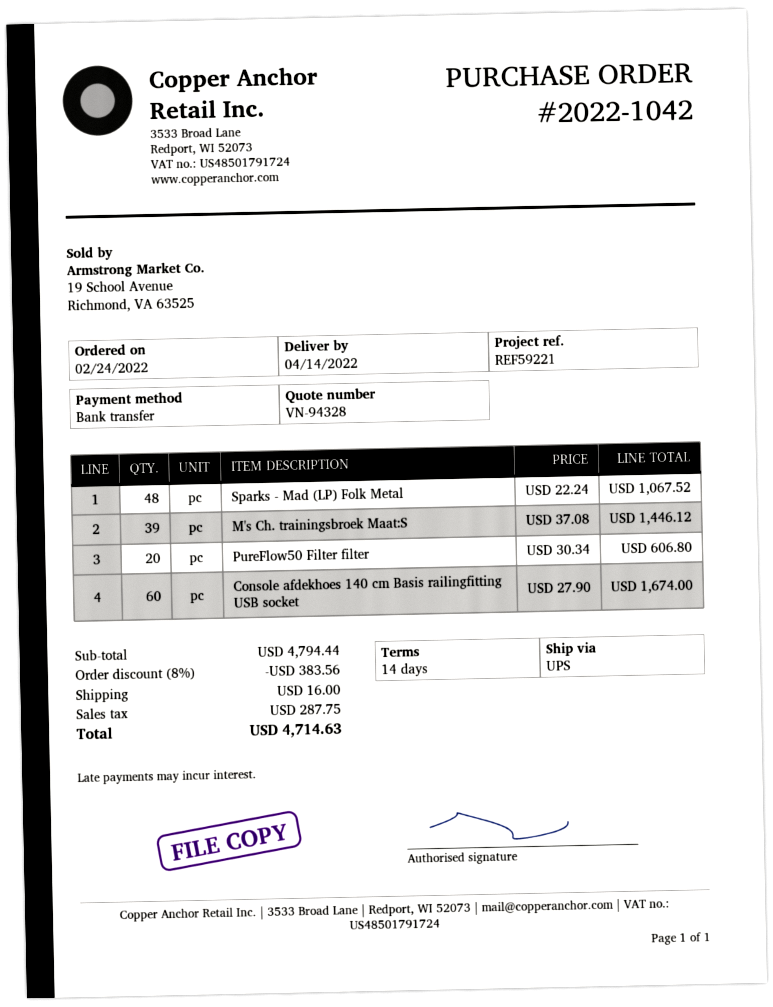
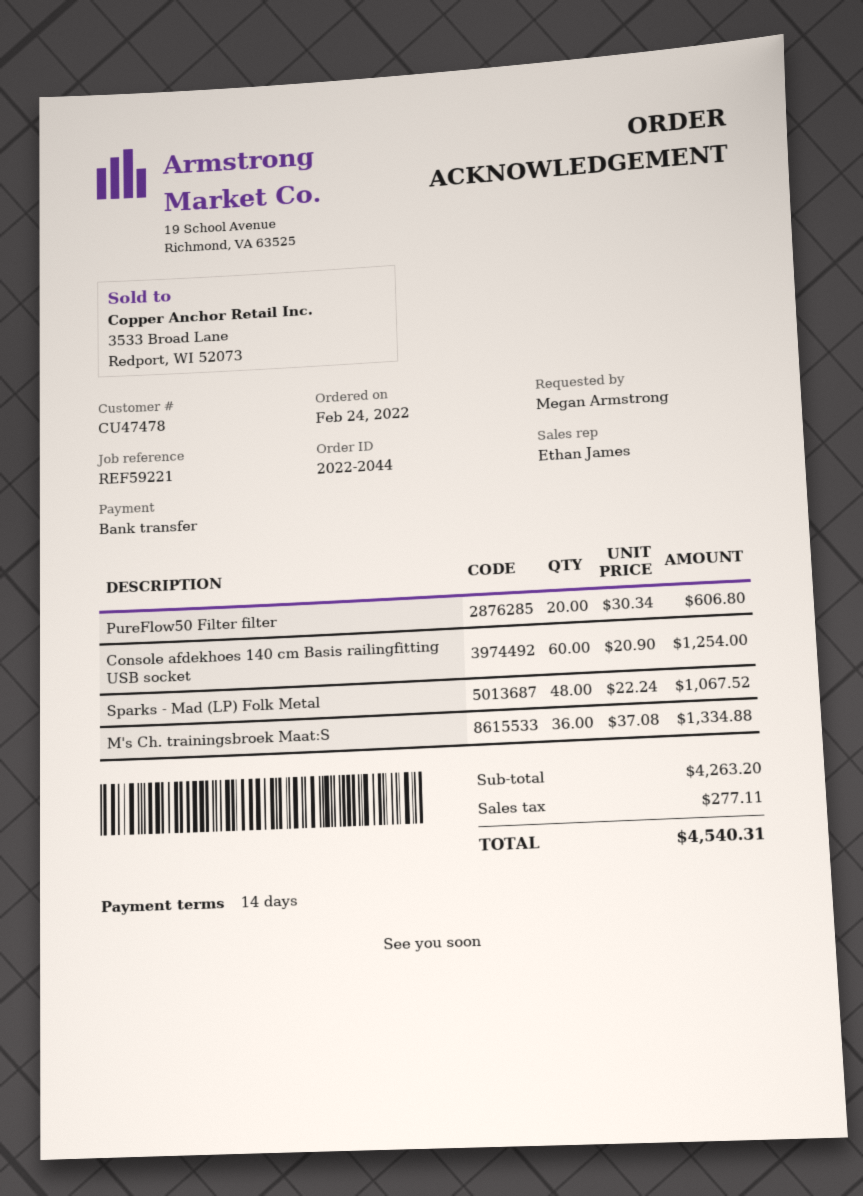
order number: 2022-1042 -> 2022-2044
M's Ch. trainingsbroek Maat:S: 39 x 37.08 = 1446.12 -> 36 x 37.08 = 1334.88
Console afdekhoes 140 cm Basis railingfitting USB socket: 60 x 27.90 = 1674.00 -> 60 x 20.90 = 1254.00
subtotal: 4794.44 -> 4263.20
discount: 8% = 383.56 -> none
shipping: 16.00 -> none
tax: 287.75 -> 277.11
total: 4714.63 -> 4540.31

